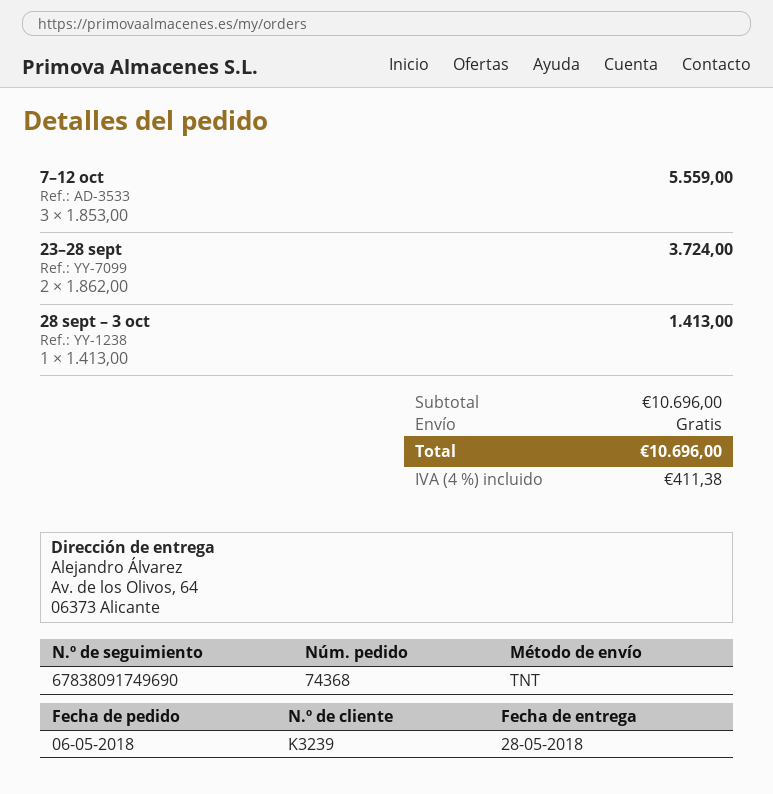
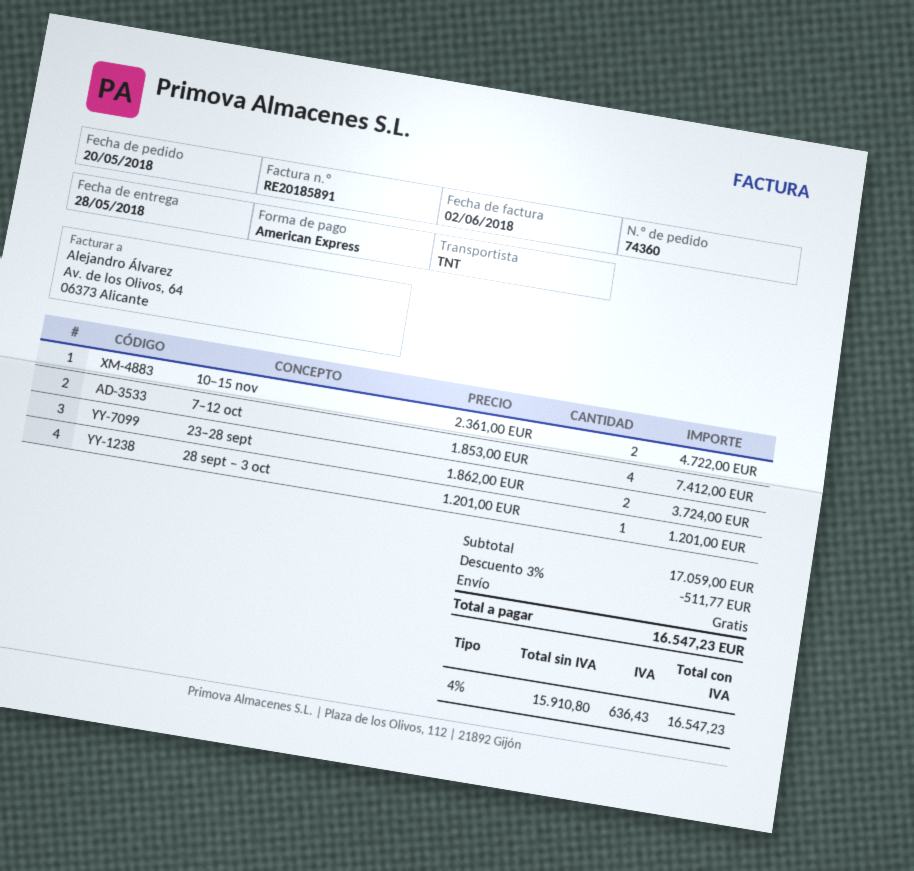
order number: 74368 -> 74360
order date: 2018-05-06 -> 2018-05-20
7–12 oct: 3 x 1853.00 = 5559.00 -> 4 x 1853.00 = 7412.00
28 sept – 3 oct: 1 x 1413.00 = 1413.00 -> 1 x 1201.00 = 1201.00
10–15 nov: none -> 2 x 2361.00 = 4722.00
subtotal: 10696.00 -> 17059.00
discount: none -> 3% = 511.77
tax: 4% = 411.38 -> 4% = 636.43
total: 10696.00 -> 16547.23

